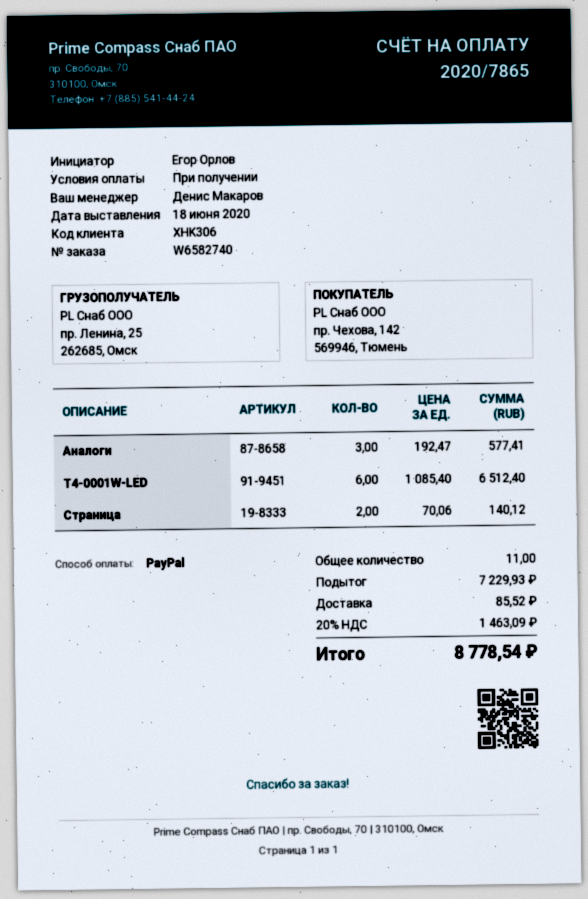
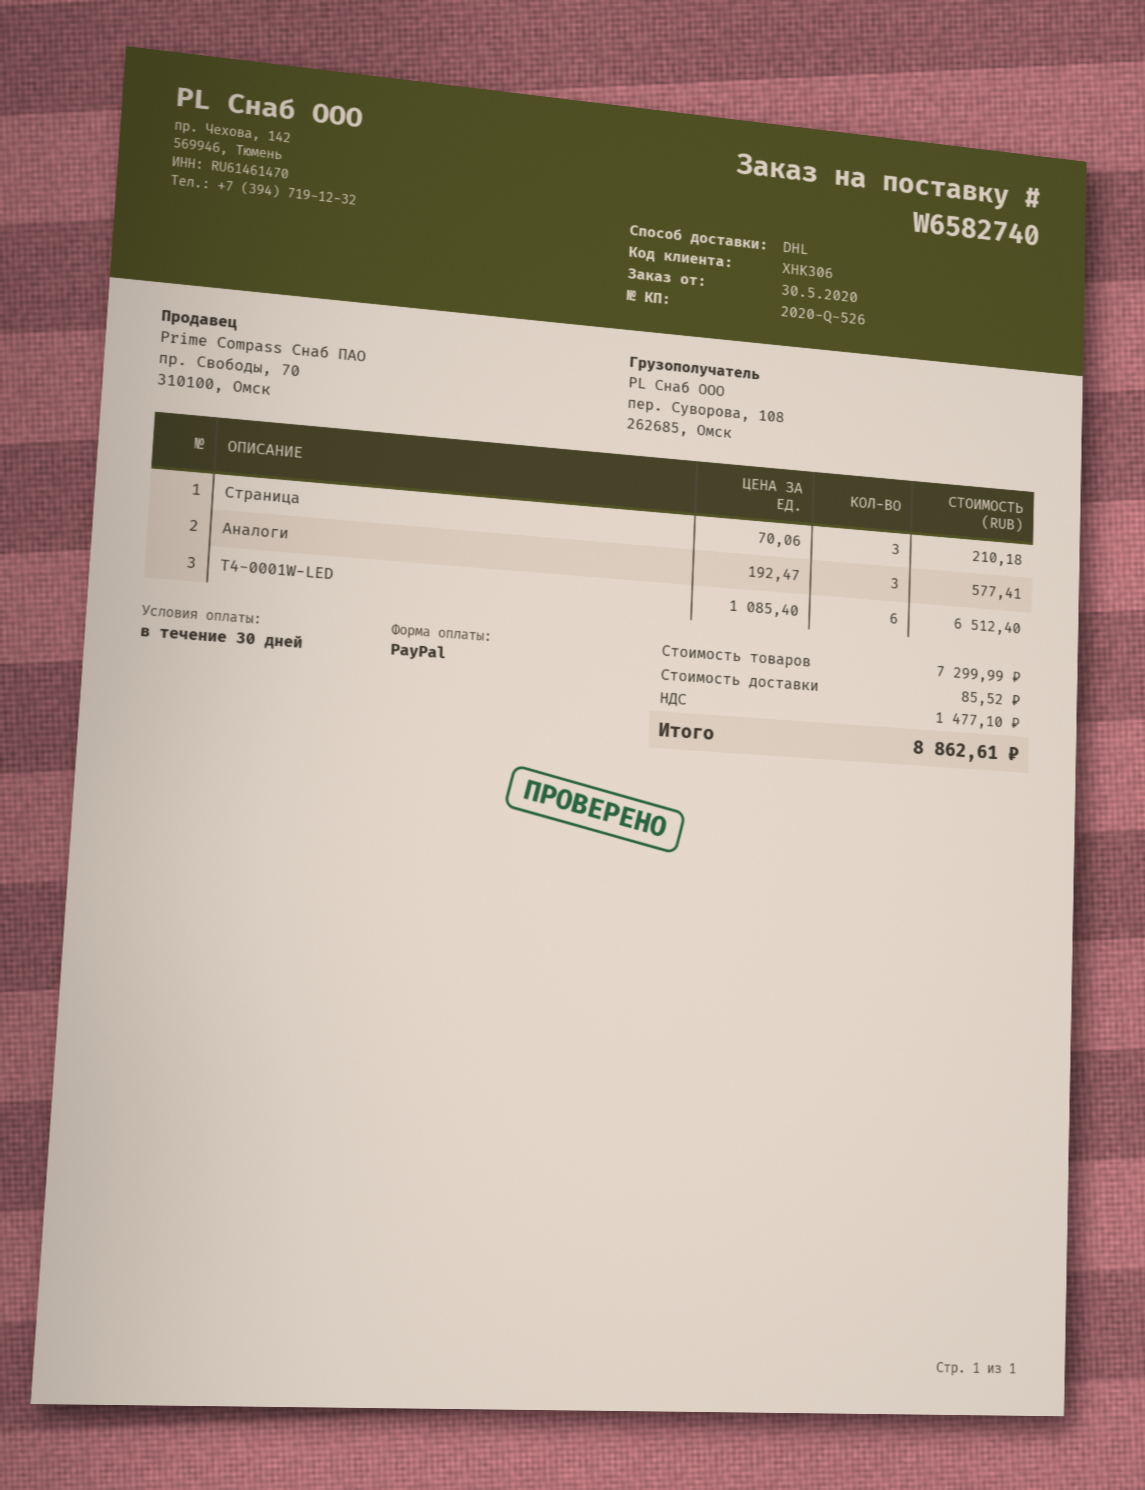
payment terms: on receipt -> 30 days
ship to: пр. Ленина, 25, 262685, Омск -> пер. Суворова, 108, 262685, Омск
Страница: 2 x 70.06 = 140.12 -> 3 x 70.06 = 210.18
subtotal: 7229.93 -> 7299.99
tax: 1463.09 -> 1477.10
total: 8778.54 -> 8862.61

